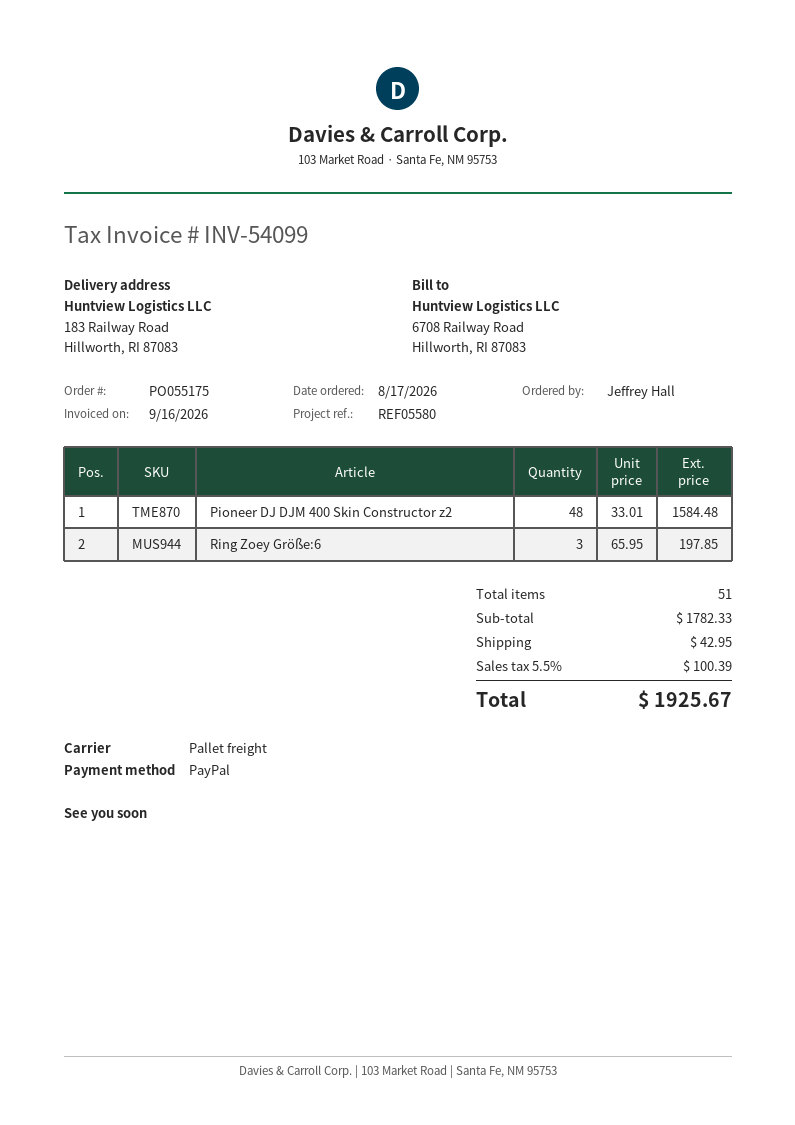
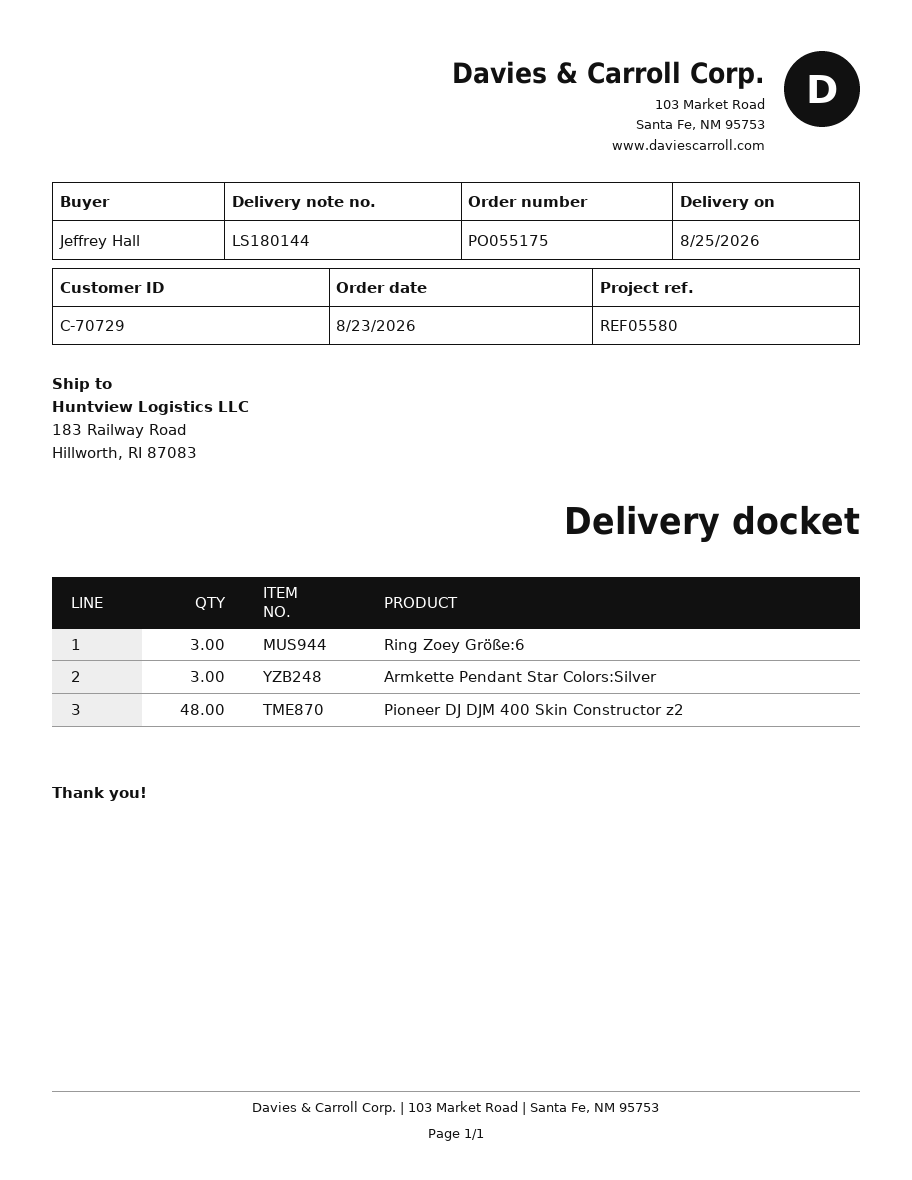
order date: 2026-08-17 -> 2026-08-23
Armkette Pendant Star Colors:Silver: none -> 3

